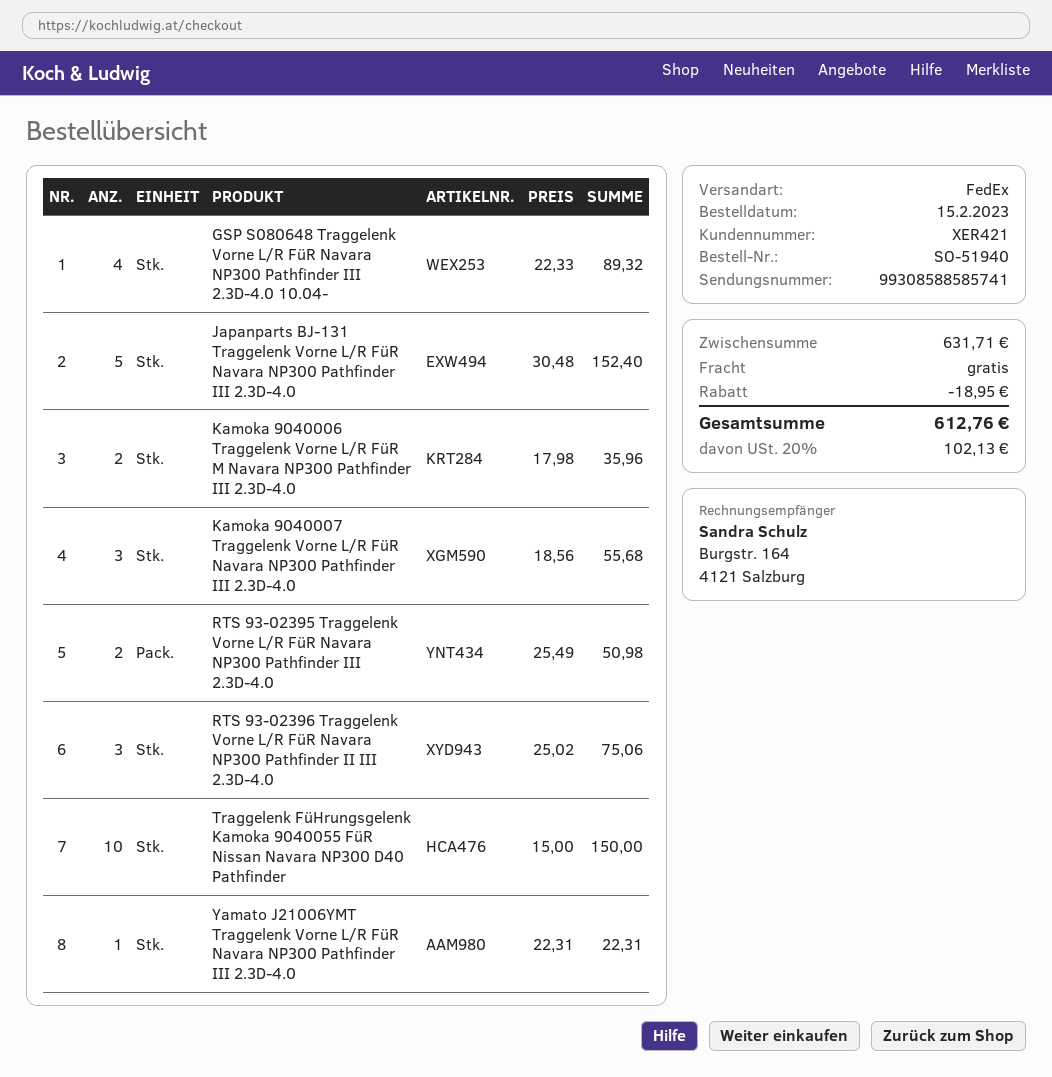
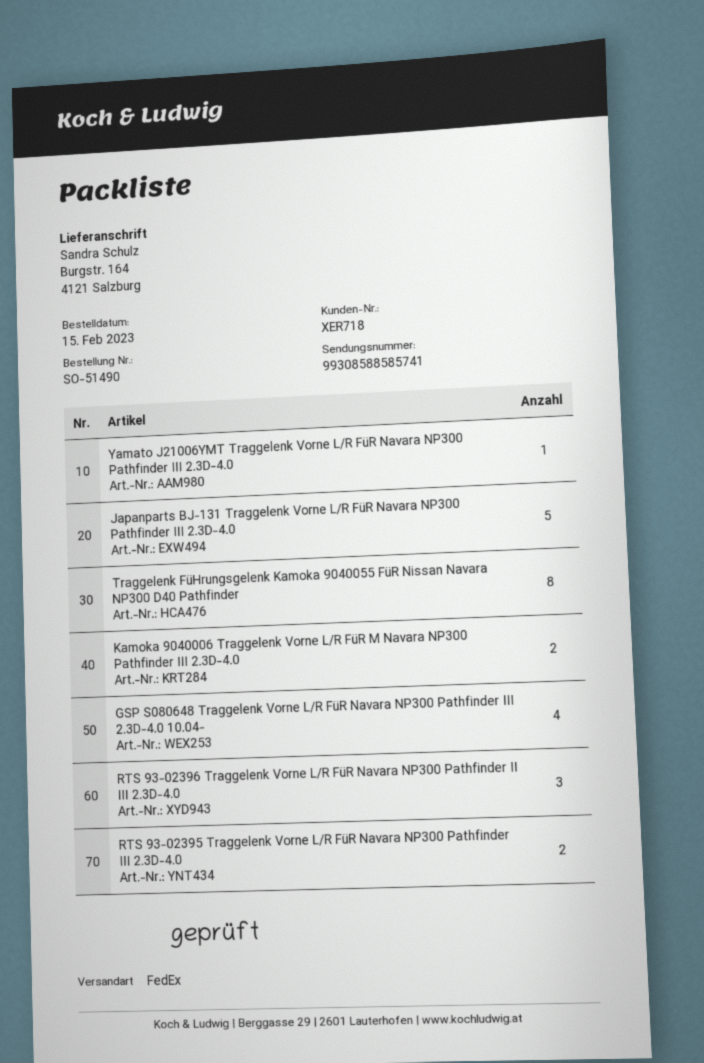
order number: SO-51940 -> SO-51490
customer number: XER421 -> XER718
Kamoka 9040007 Traggelenk Vorne L/R FüR Navara NP300 Pathfinder III 2.3D-4.0: 3 -> none
Traggelenk FüHrungsgelenk Kamoka 9040055 FüR Nissan Navara NP300 D40 Pathfinder: 10 -> 8

